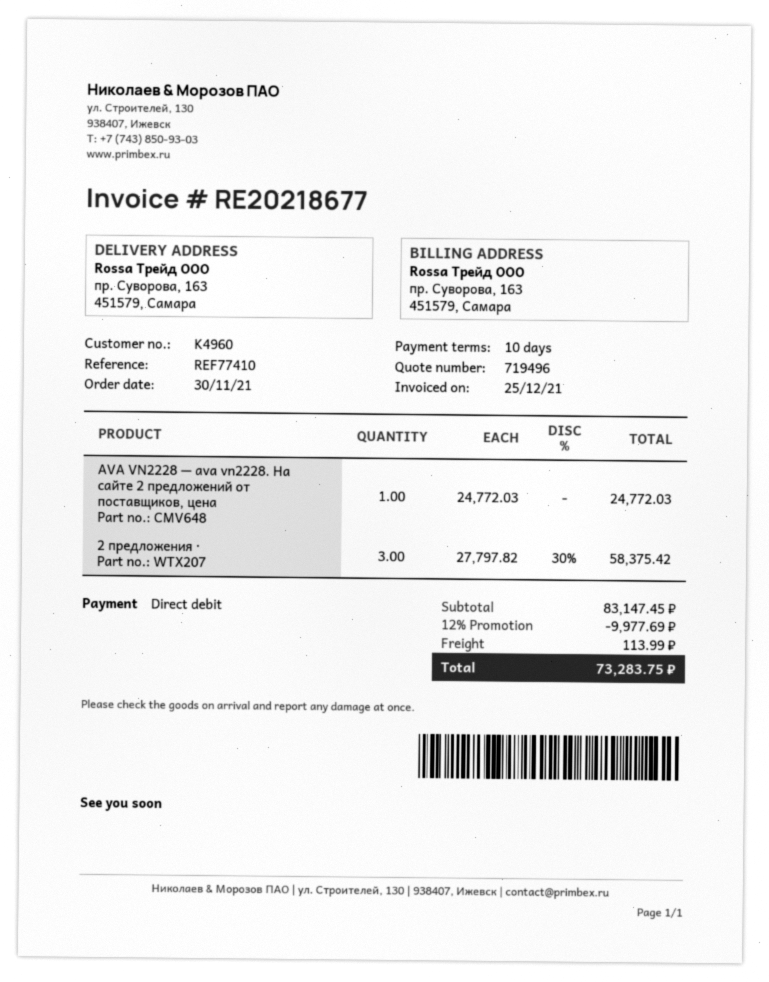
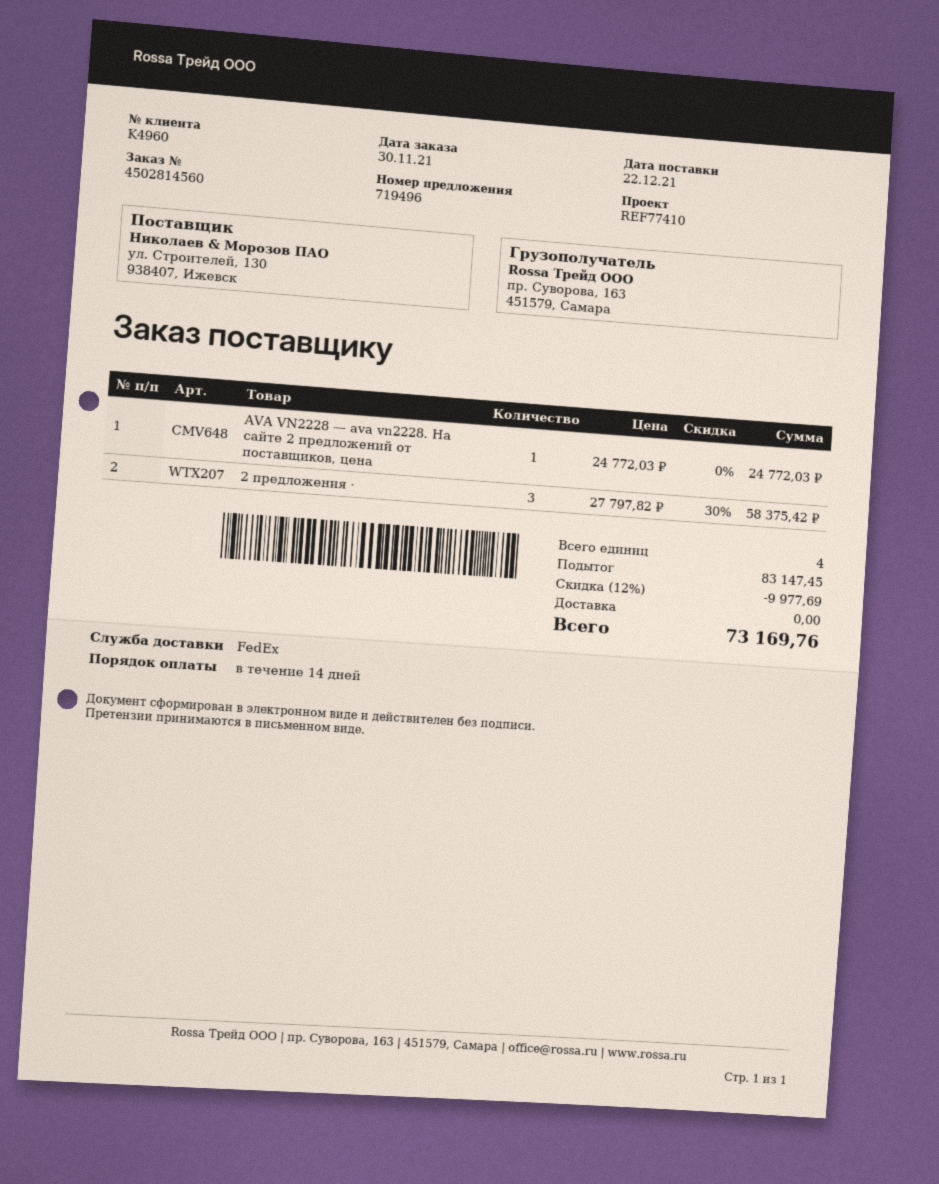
payment terms: 10 days -> 14 days
shipping: 113.99 -> 0.00
total: 73283.75 -> 73169.76

